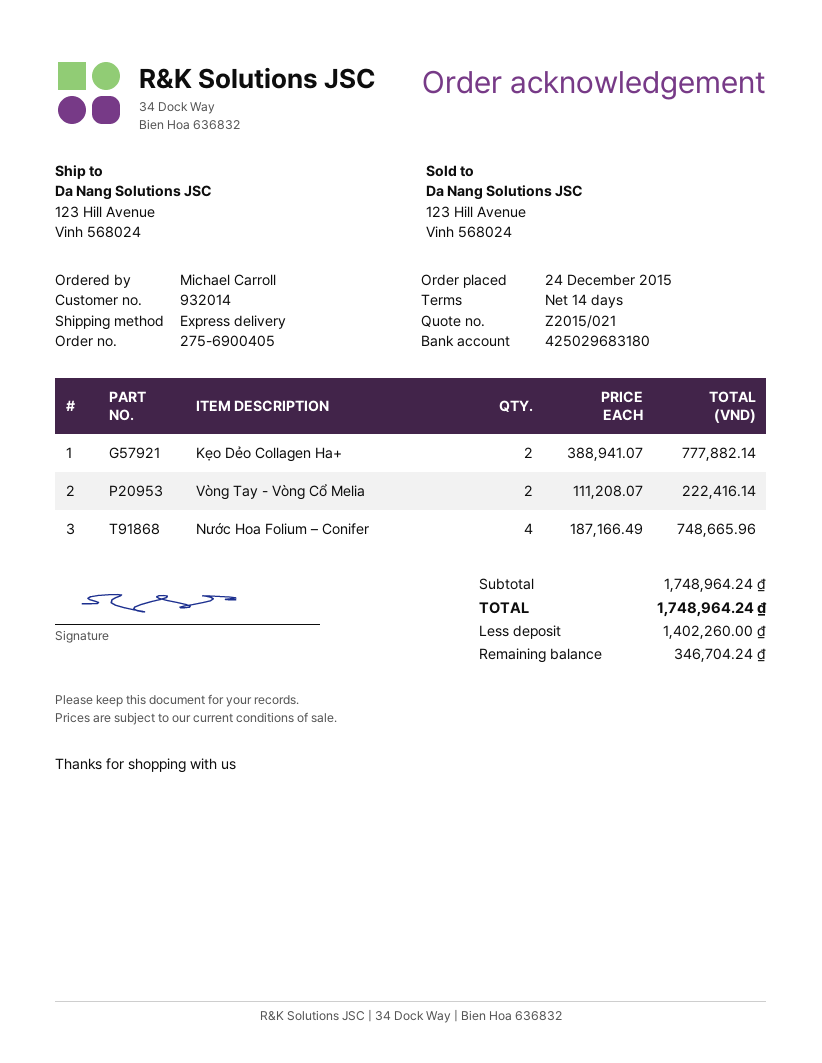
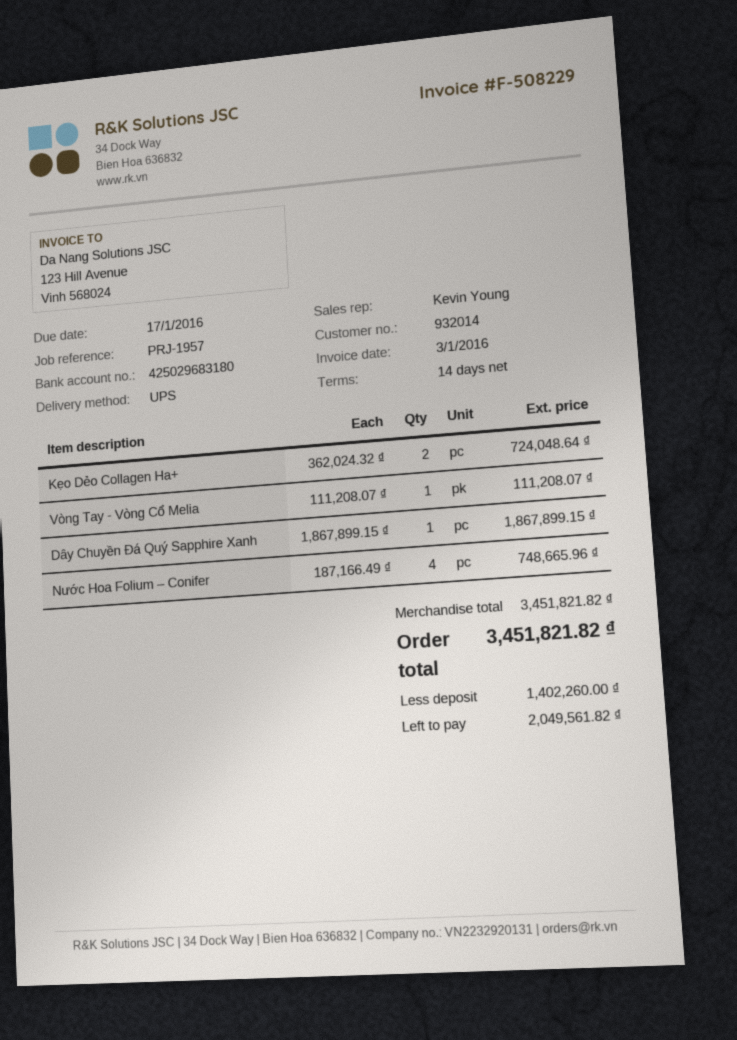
shipping method: express -> UPS
Kẹo Dẻo Collagen Ha+: 2 x 388941.07 = 777882.14 -> 2 x 362024.32 = 724048.64
Vòng Tay - Vòng Cổ Melia: 2 x 111208.07 = 222416.14 -> 1 x 111208.07 = 111208.07
Dây Chuyền Đá Quý Sapphire Xanh: none -> 1 x 1867899.15 = 1867899.15
subtotal: 1748964.24 -> 3451821.82
total: 1748964.24 -> 3451821.82
balance: 346704.24 -> 2049561.82

